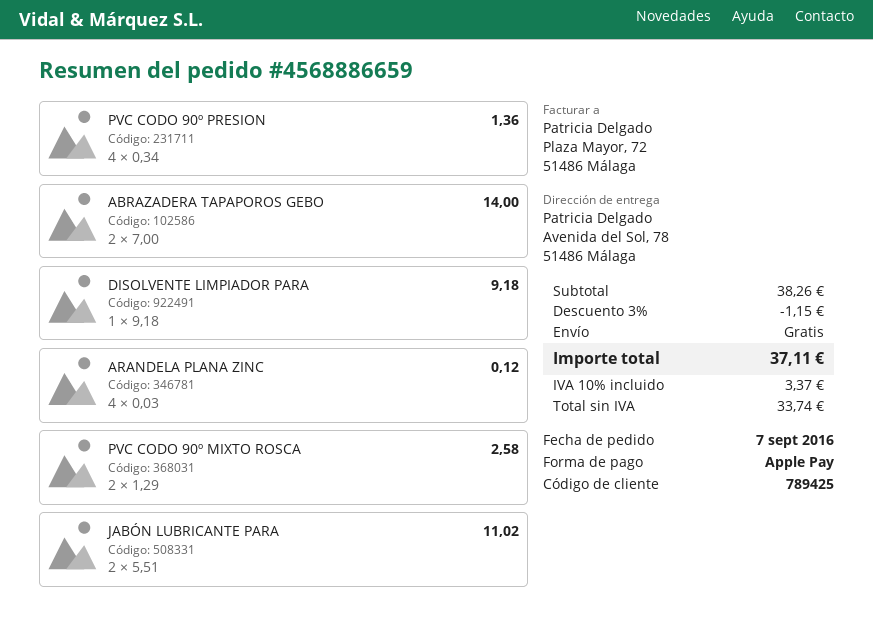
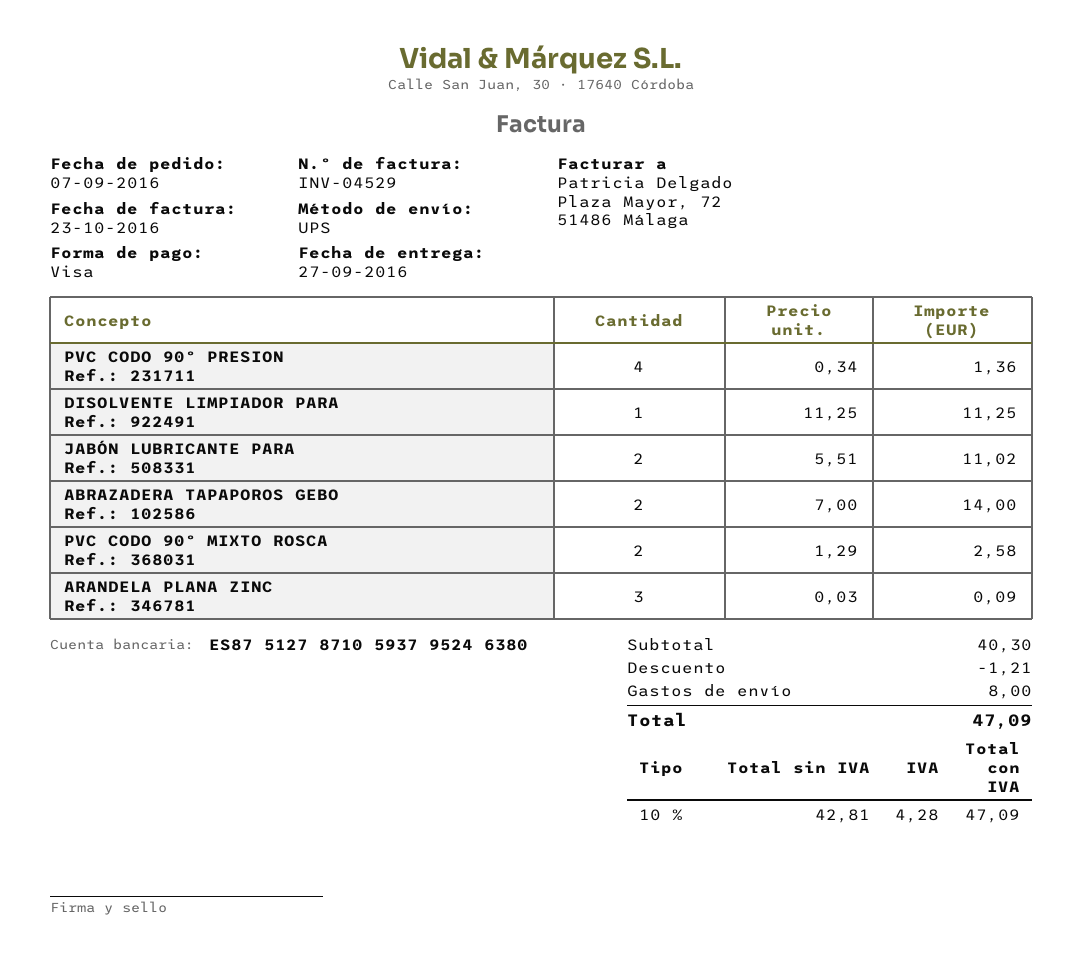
payment method: Apple Pay -> Visa
DISOLVENTE LIMPIADOR PARA: 1 x 9.18 = 9.18 -> 1 x 11.25 = 11.25
ARANDELA PLANA ZINC: 4 x 0.03 = 0.12 -> 3 x 0.03 = 0.09
subtotal: 38.26 -> 40.30
discount: 1.15 -> 1.21
shipping: 0.00 -> 8.00
net: 33.74 -> 42.81
tax: 10% = 3.37 -> 10% = 4.28
total: 37.11 -> 47.09

